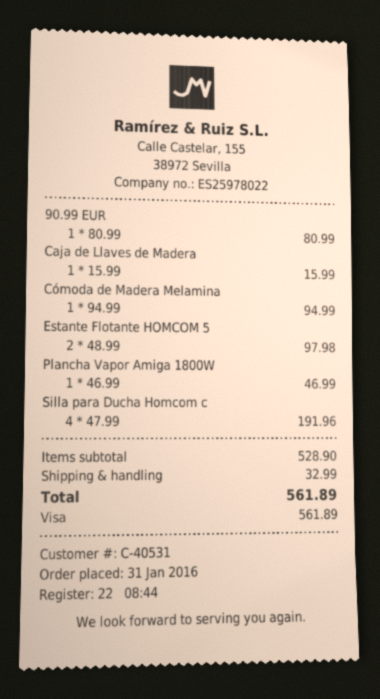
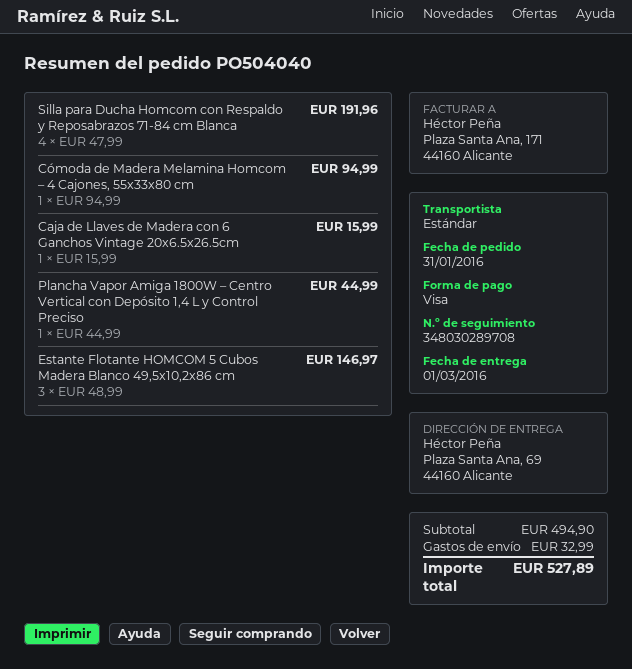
90.99 EUR: 1 x 80.99 = 80.99 -> none
Estante Flotante HOMCOM 5: 2 x 48.99 = 97.98 -> 3 x 48.99 = 146.97
Plancha Vapor Amiga 1800W: 1 x 46.99 = 46.99 -> 1 x 44.99 = 44.99
subtotal: 528.90 -> 494.90
total: 561.89 -> 527.89

